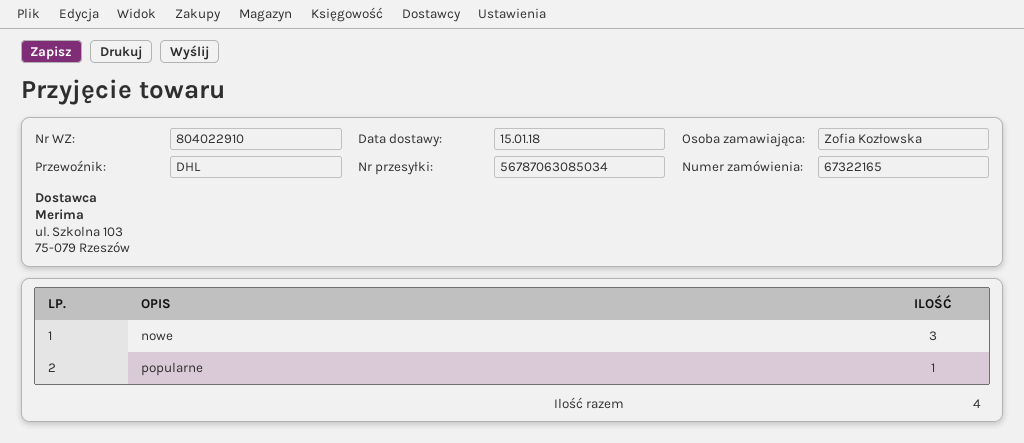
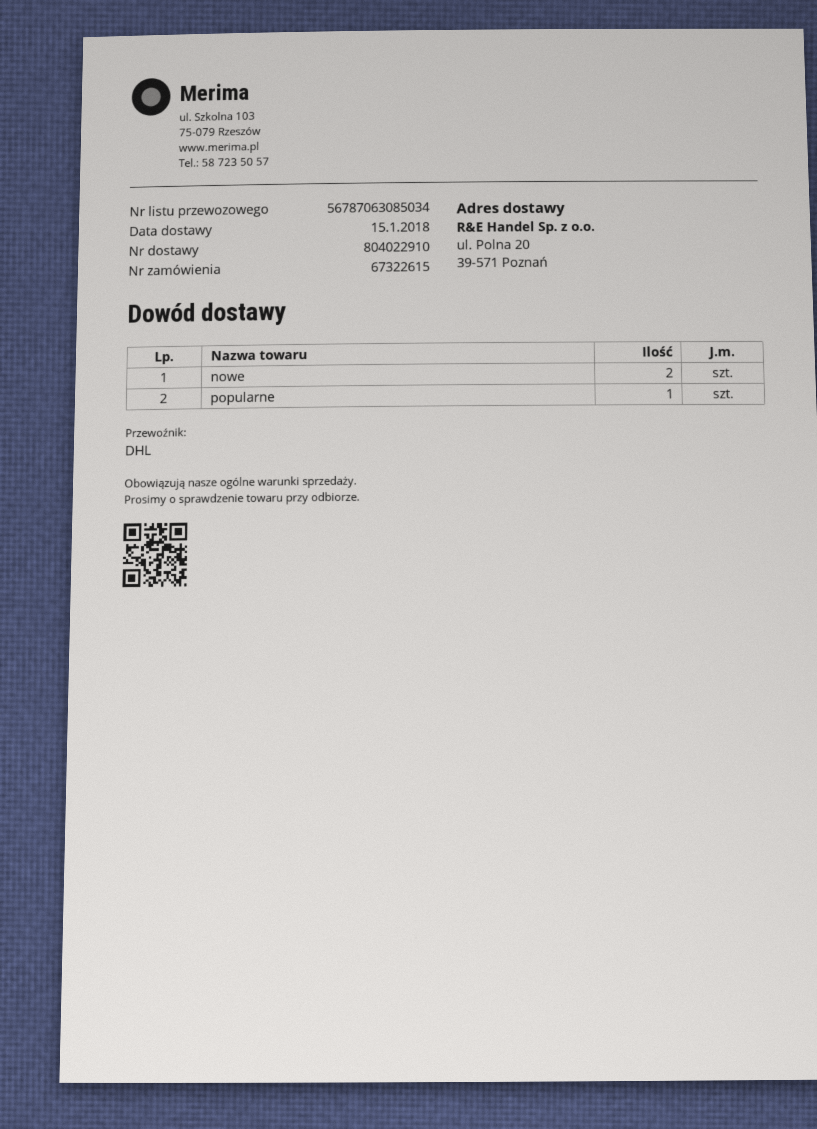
order number: 67322165 -> 67322615
nowe: 3 -> 2

